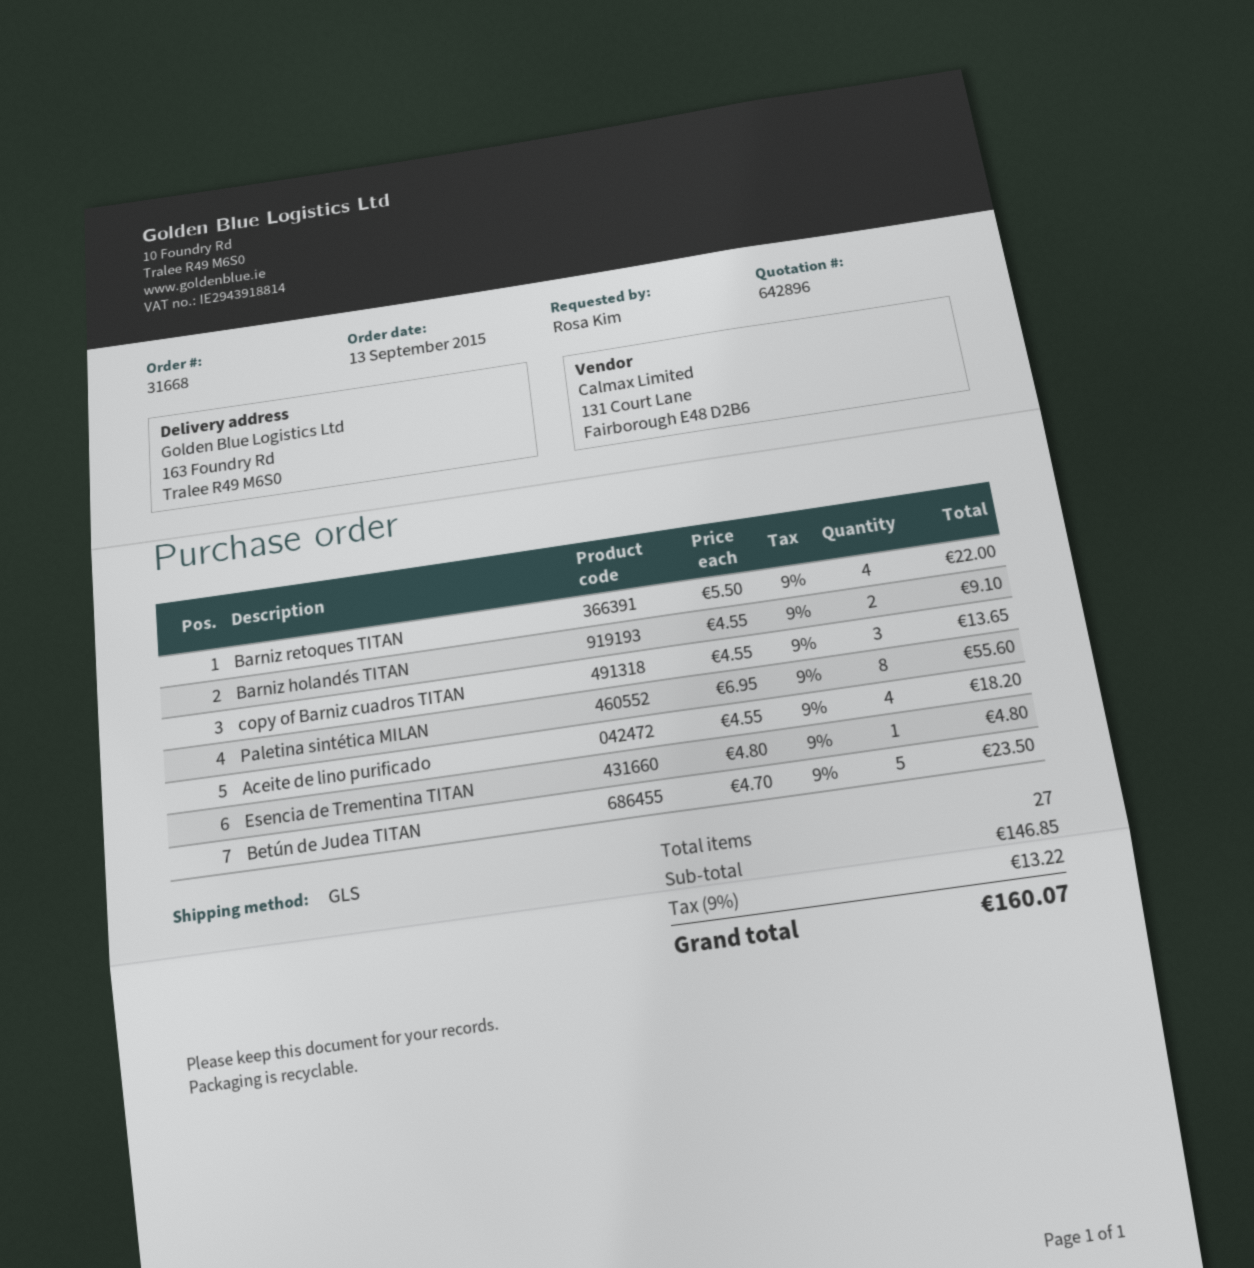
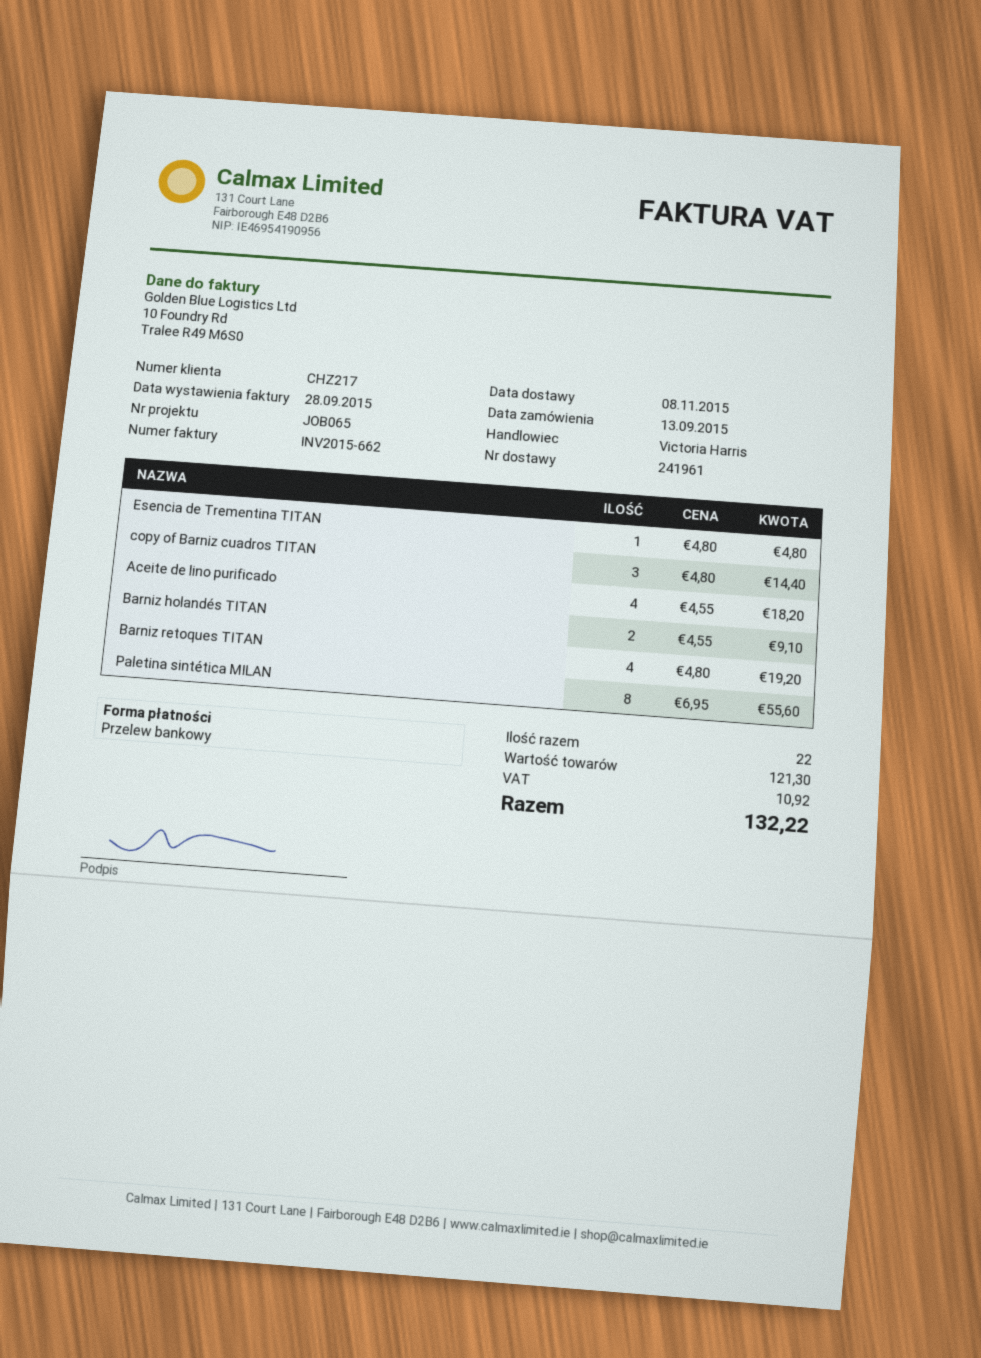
Barniz retoques TITAN: 4 x 5.50 = 22.00 -> 4 x 4.80 = 19.20
copy of Barniz cuadros TITAN: 3 x 4.55 = 13.65 -> 3 x 4.80 = 14.40
Betún de Judea TITAN: 5 x 4.70 = 23.50 -> none
total quantity: 27 -> 22
subtotal: 146.85 -> 121.30
tax: 13.22 -> 10.92
total: 160.07 -> 132.22

